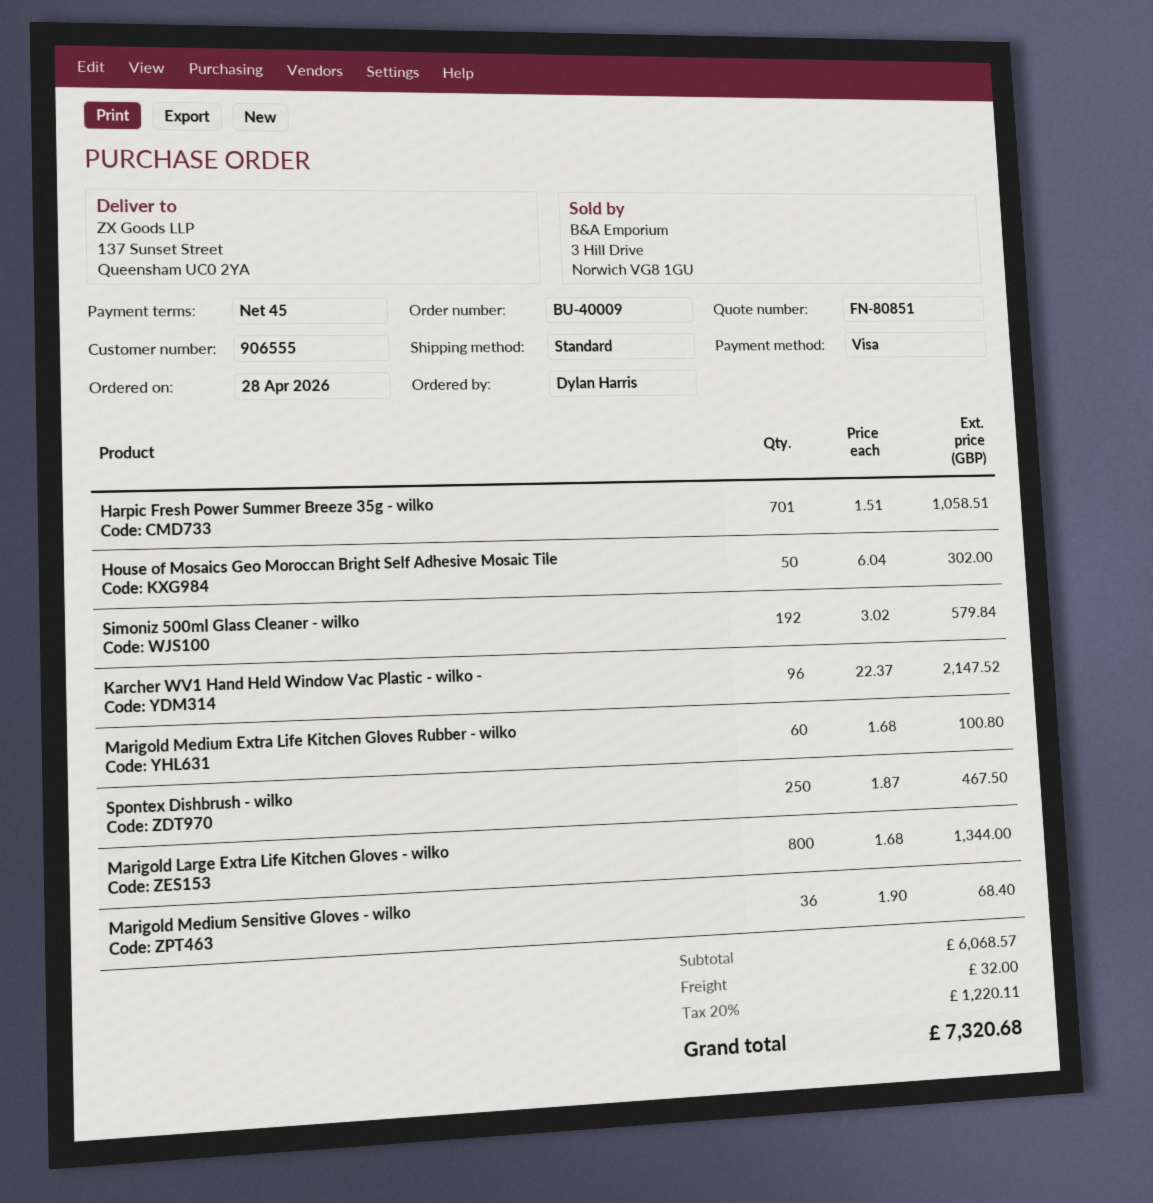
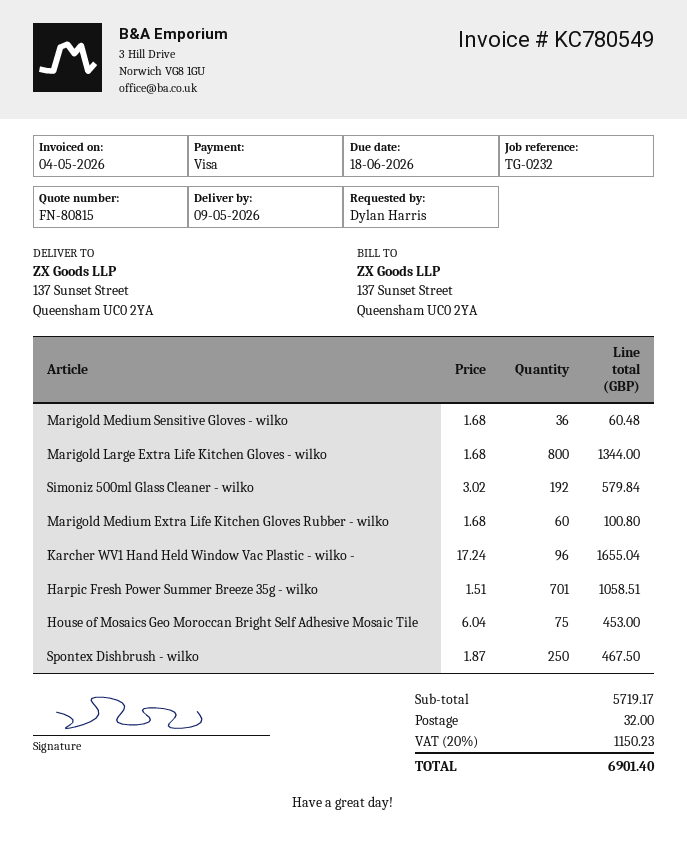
quote number: FN-80851 -> FN-80815
House of Mosaics Geo Moroccan Bright Self Adhesive Mosaic Tile: 50 x 6.04 = 302.00 -> 75 x 6.04 = 453.00
Karcher WV1 Hand Held Window Vac Plastic - wilko -: 96 x 22.37 = 2147.52 -> 96 x 17.24 = 1655.04
Marigold Medium Sensitive Gloves - wilko: 36 x 1.90 = 68.40 -> 36 x 1.68 = 60.48
subtotal: 6068.57 -> 5719.17
tax: 20% = 1220.11 -> 20% = 1150.23
total: 7320.68 -> 6901.40

